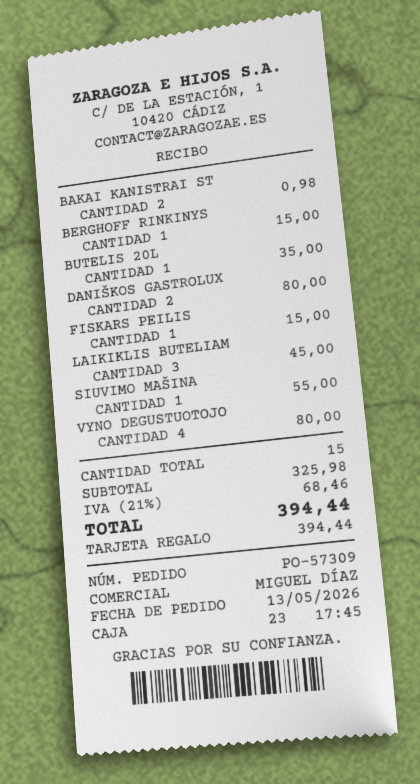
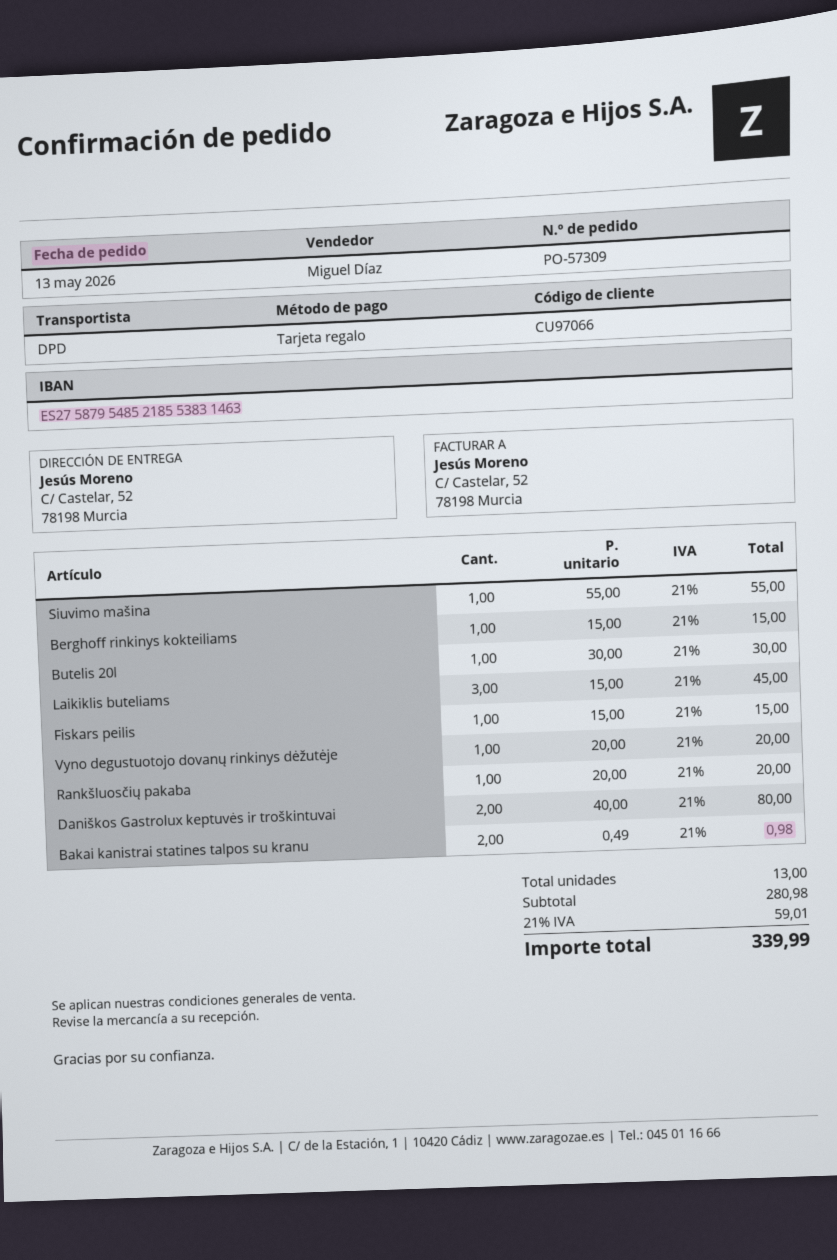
BUTELIS 20L: 1 for 35.00 -> 1 for 30.00
VYNO DEGUSTUOTOJO: 4 for 80.00 -> 1 for 20.00
Rankšluosčių pakaba: none -> 1 for 20.00
total quantity: 15 -> 13
subtotal: 325.98 -> 280.98
tax: 21% = 68.46 -> 21% = 59.01
total: 394.44 -> 339.99

